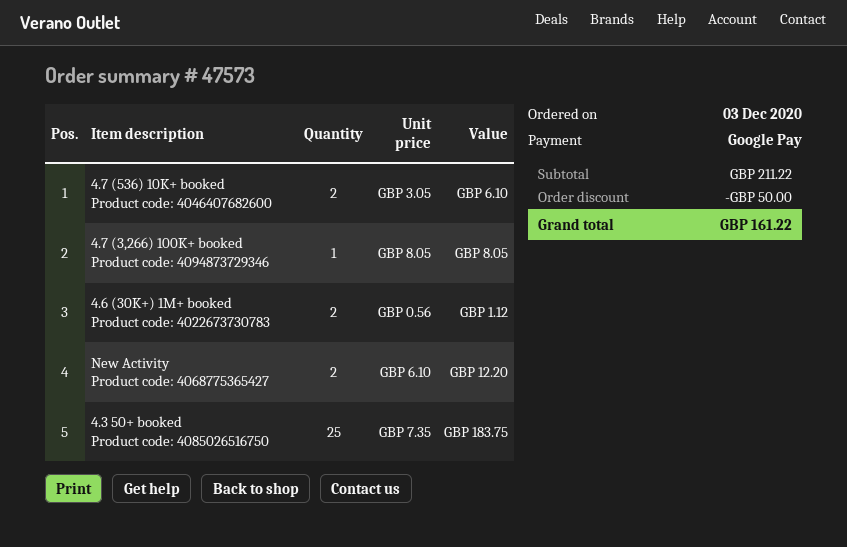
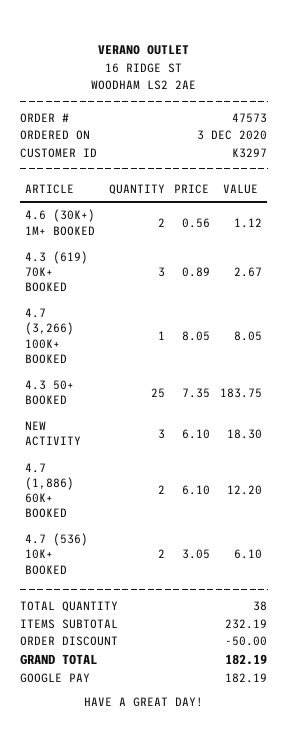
New Activity: 2 x 6.10 = 12.20 -> 3 x 6.10 = 18.30
4.3 (619) 70K+ BOOKED: none -> 3 x 0.89 = 2.67
4.7 (1,886) 60K+ BOOKED: none -> 2 x 6.10 = 12.20
subtotal: 211.22 -> 232.19
total: 161.22 -> 182.19

